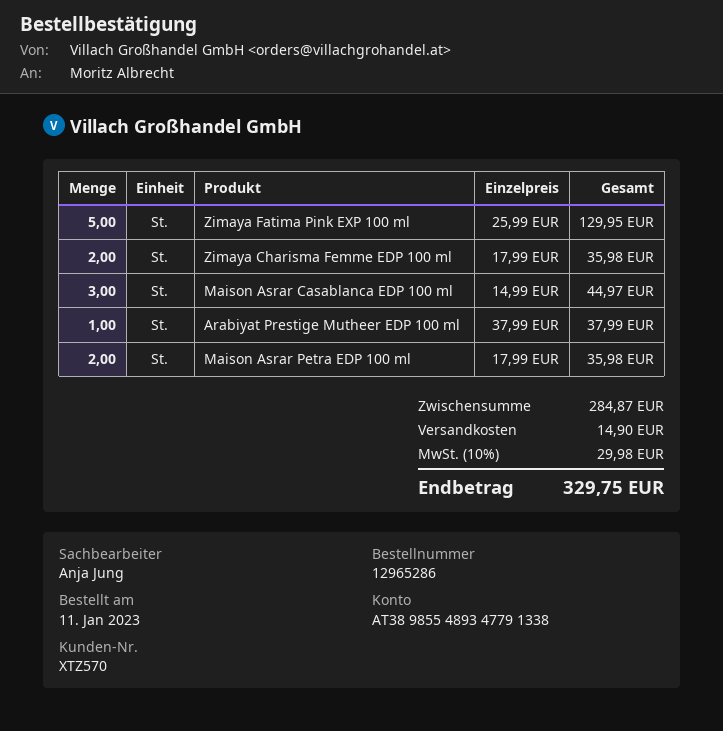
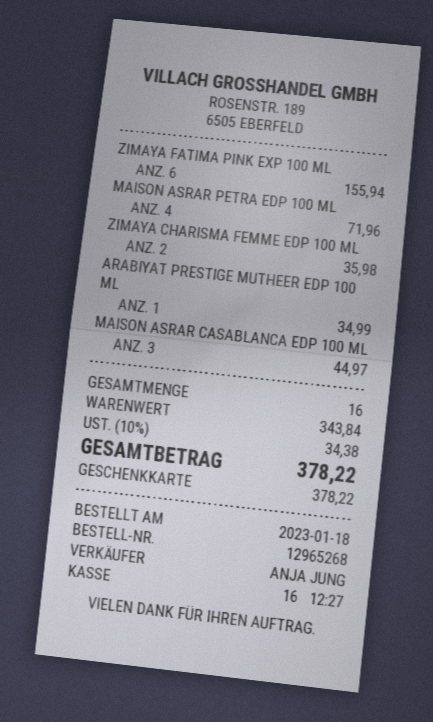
order number: 12965286 -> 12965268
order date: 2023-01-11 -> 2023-01-18
Zimaya Fatima Pink EXP 100 ml: 5 for 129.95 -> 6 for 155.94
Arabiyat Prestige Mutheer EDP 100 ml: 1 for 37.99 -> 1 for 34.99
Maison Asrar Petra EDP 100 ml: 2 for 35.98 -> 4 for 71.96
subtotal: 284.87 -> 343.84
shipping: 14.90 -> none
tax: 10% = 29.98 -> 10% = 34.38
total: 329.75 -> 378.22

